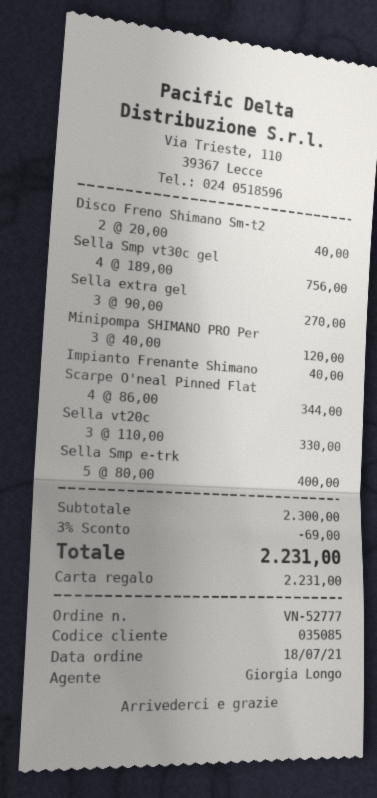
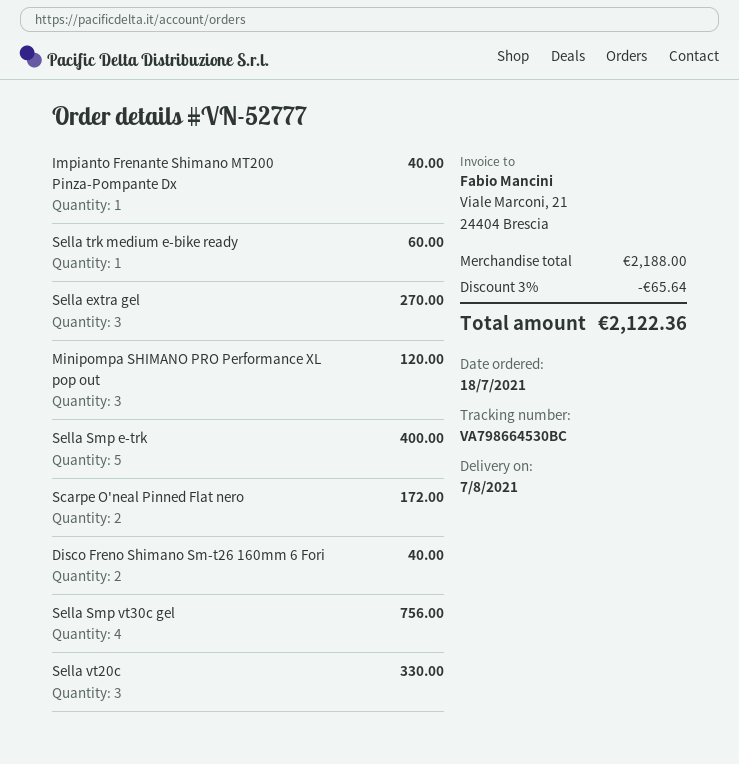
Scarpe O'neal Pinned Flat: 4 for 344.00 -> 2 for 172.00
Sella trk medium e-bike ready: none -> 1 for 60.00
subtotal: 2300.00 -> 2188.00
discount: 3% = 69.00 -> 3% = 65.64
total: 2231.00 -> 2122.36

